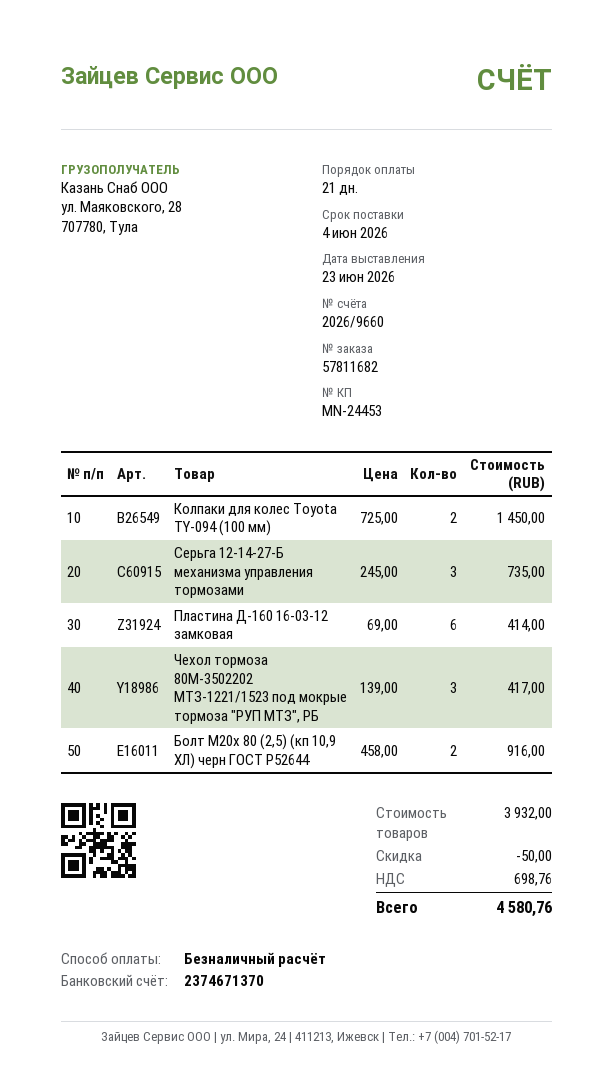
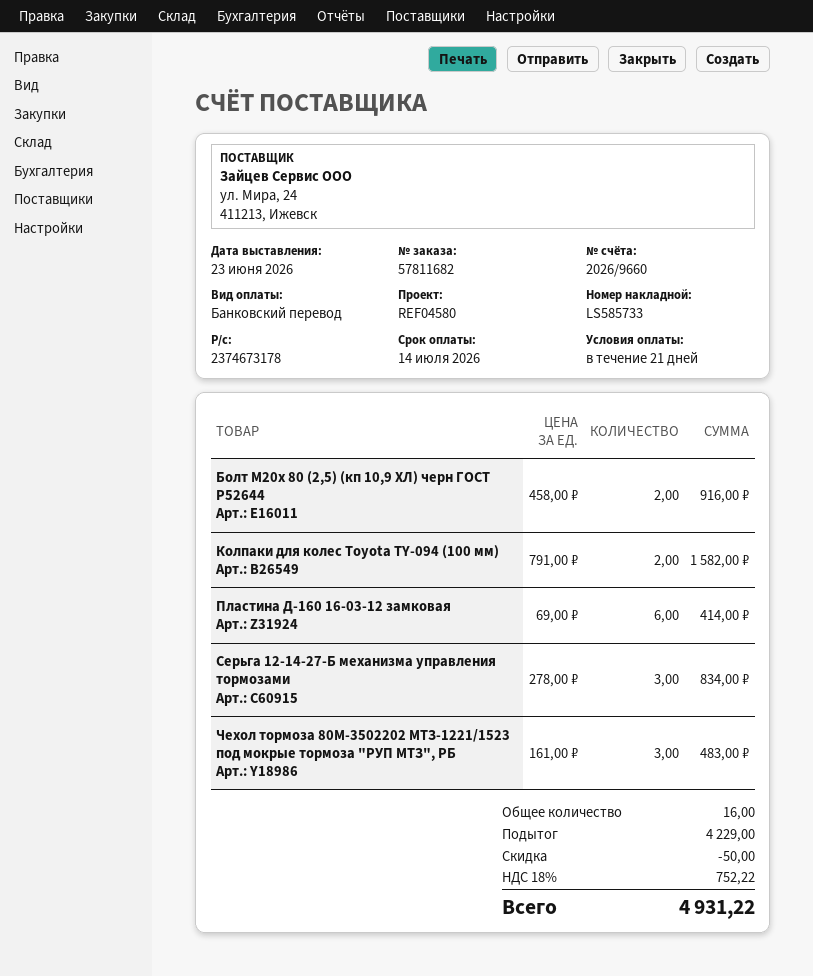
bank account: 2374671370 -> 2374673178
Колпаки для колес Toyota TY-094 (100 мм): 2 x 725.00 = 1450.00 -> 2 x 791.00 = 1582.00
Серьга 12-14-27-Б механизма управления тормозами: 3 x 245.00 = 735.00 -> 3 x 278.00 = 834.00
Чехол тормоза 80М-3502202 МТЗ-1221/1523 под мокрые тормоза "РУП МТЗ", РБ: 3 x 139.00 = 417.00 -> 3 x 161.00 = 483.00
subtotal: 3932.00 -> 4229.00
tax: 698.76 -> 752.22
total: 4580.76 -> 4931.22

